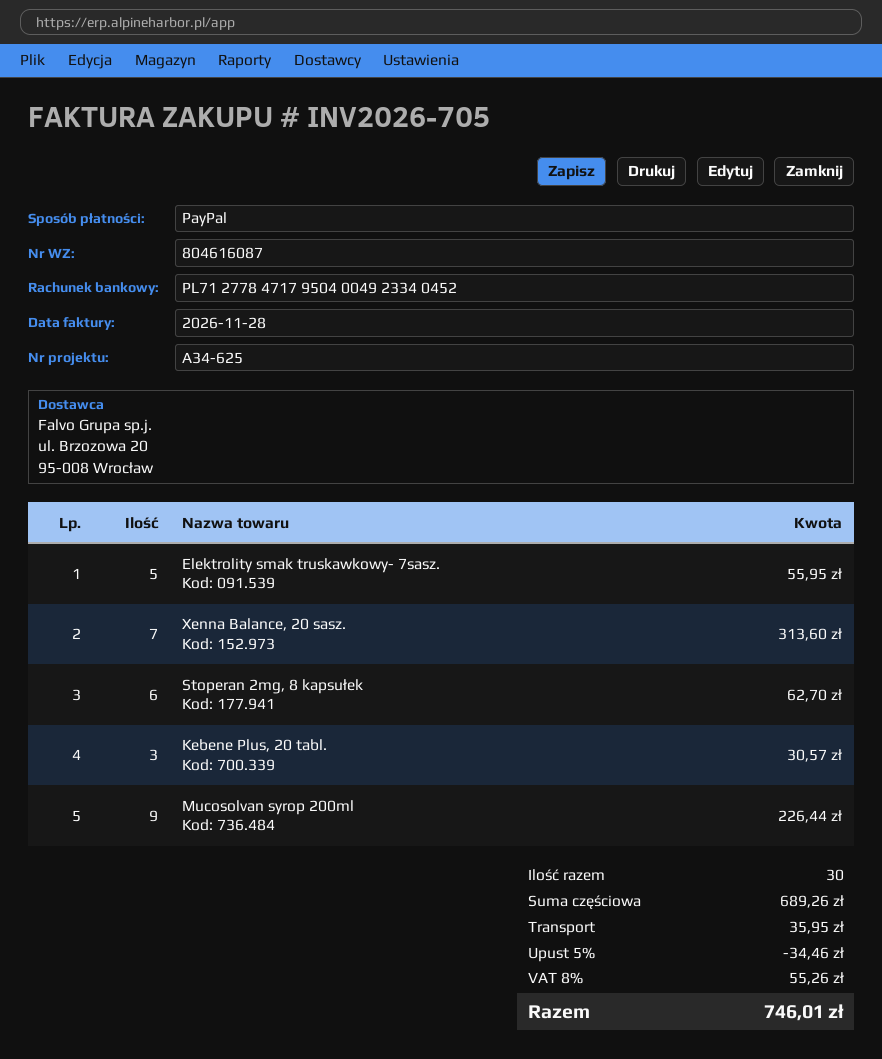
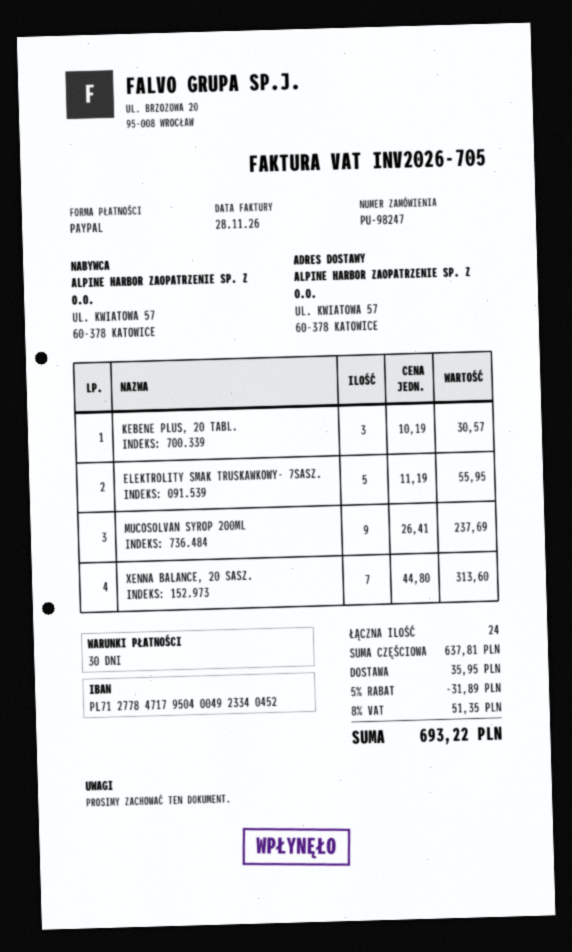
Stoperan 2mg, 8 kapsułek: 6 for 62.70 -> none
Mucosolvan syrop 200ml: 9 for 226.44 -> 9 for 237.69
total quantity: 30 -> 24
subtotal: 689.26 -> 637.81
discount: 5% = 34.46 -> 5% = 31.89
tax: 8% = 55.26 -> 8% = 51.35
total: 746.01 -> 693.22

